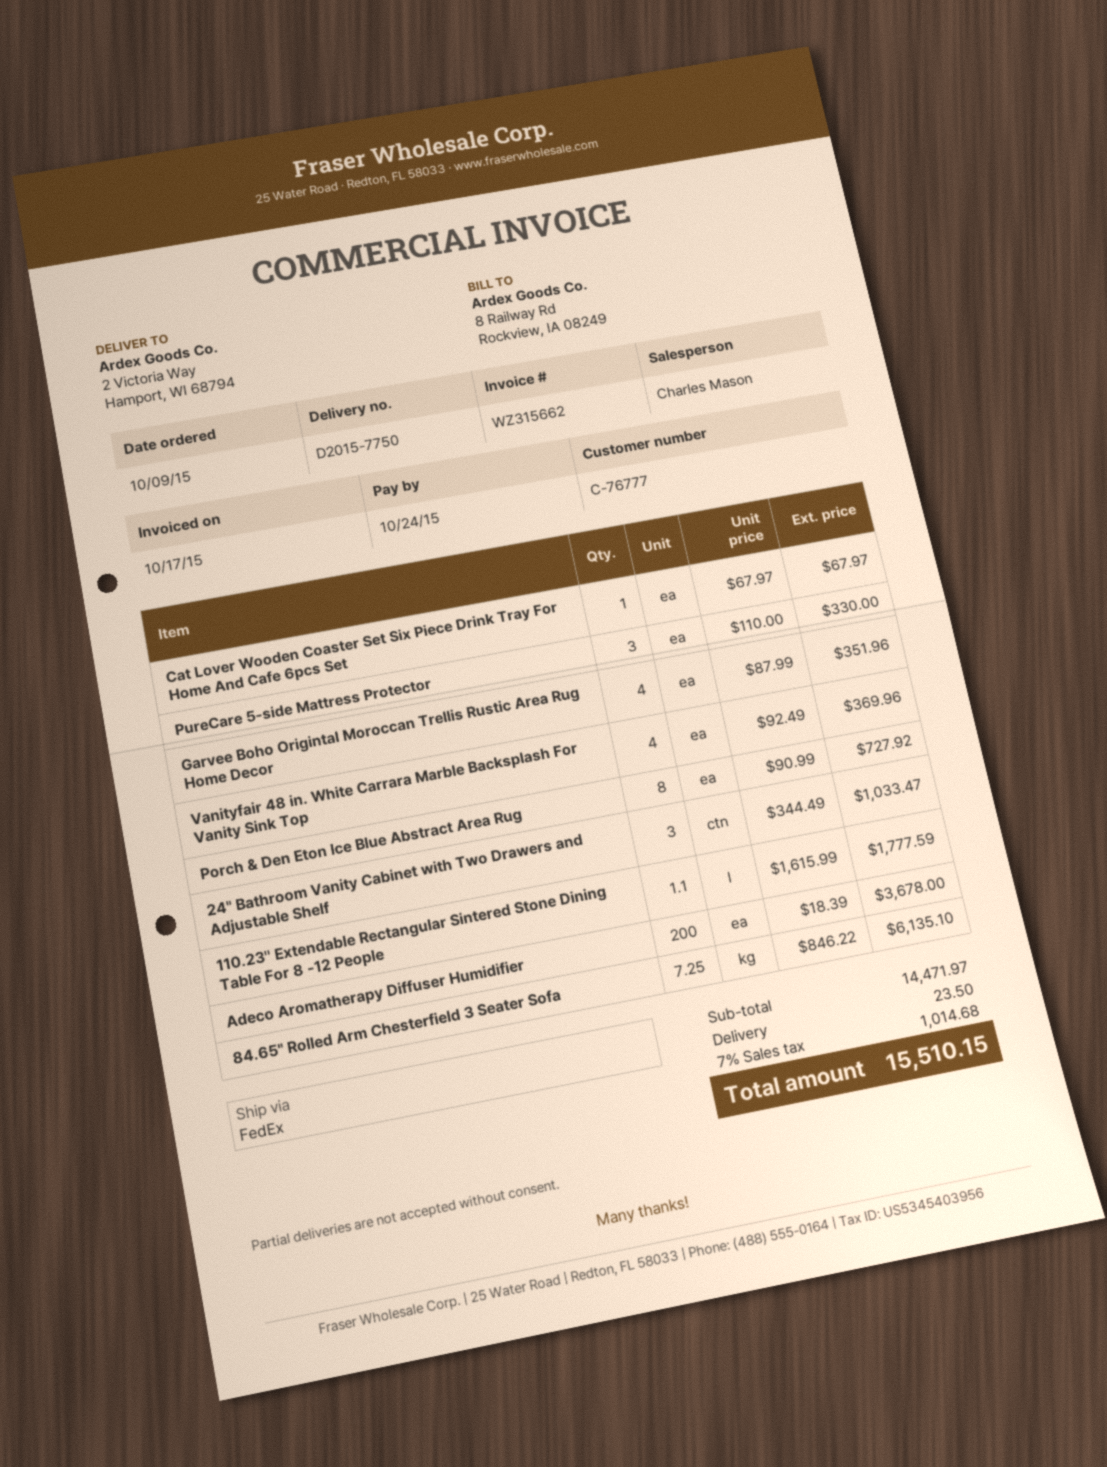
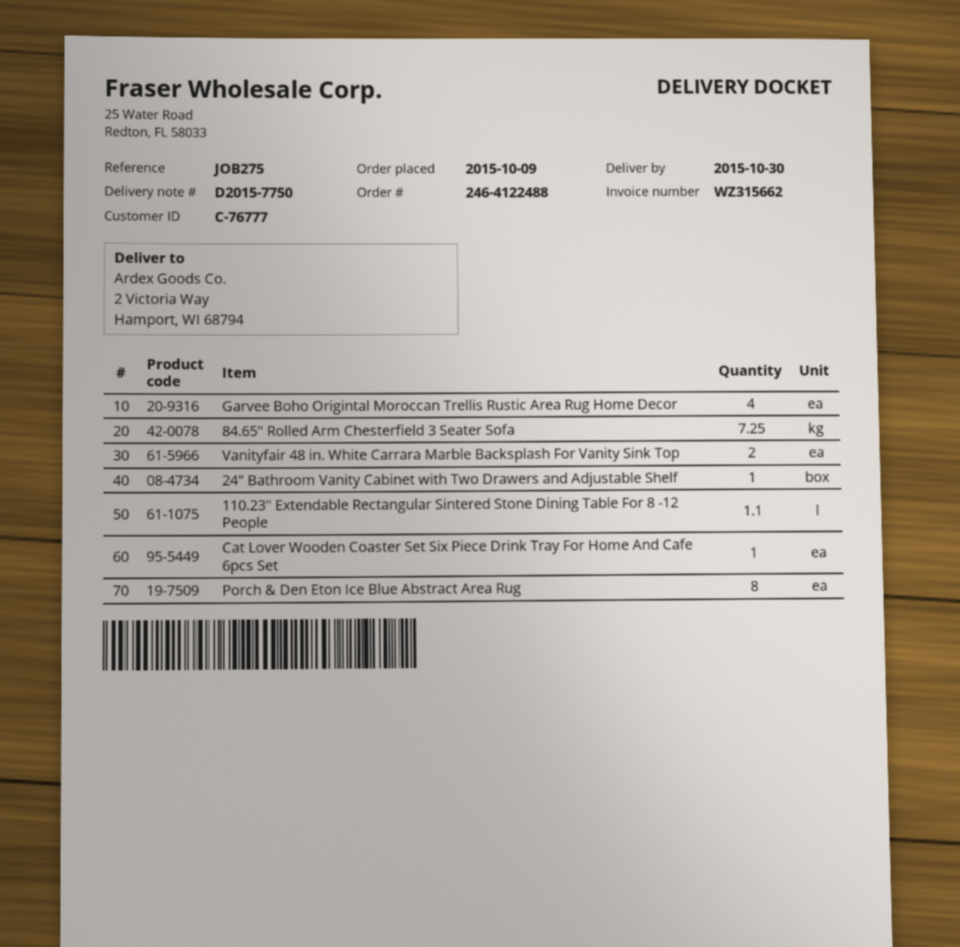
PureCare 5-side Mattress Protector: 3 -> none
Vanityfair 48 in. White Carrara Marble Backsplash For Vanity Sink Top: 4 -> 2
24" Bathroom Vanity Cabinet with Two Drawers and Adjustable Shelf: 3 -> 1
Adeco Aromatherapy Diffuser Humidifier: 200 -> none

